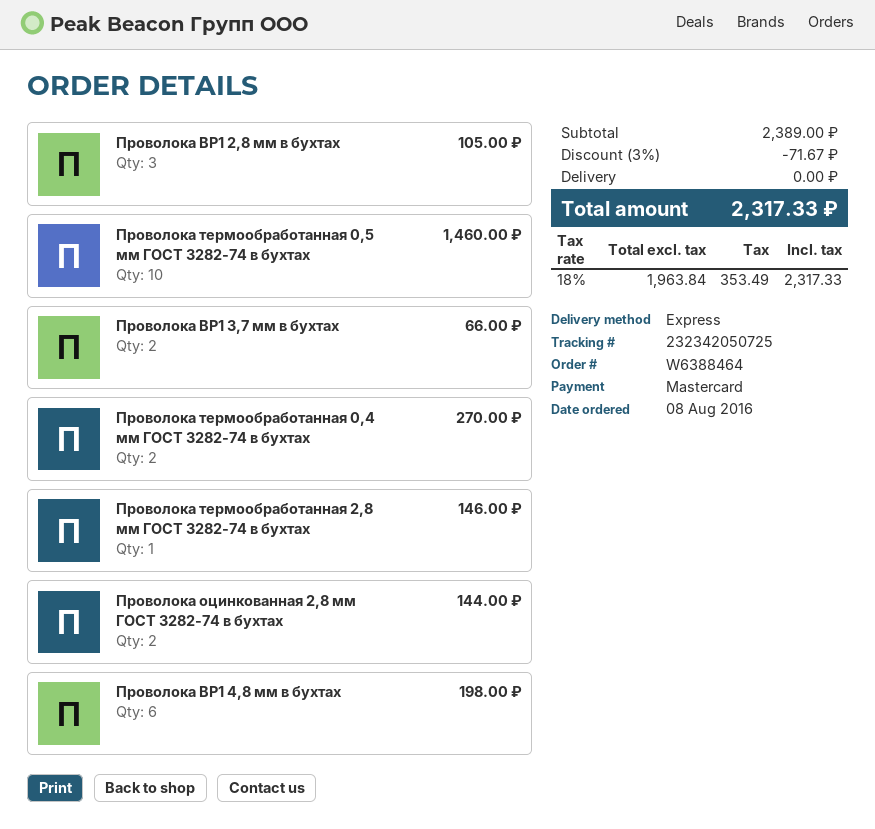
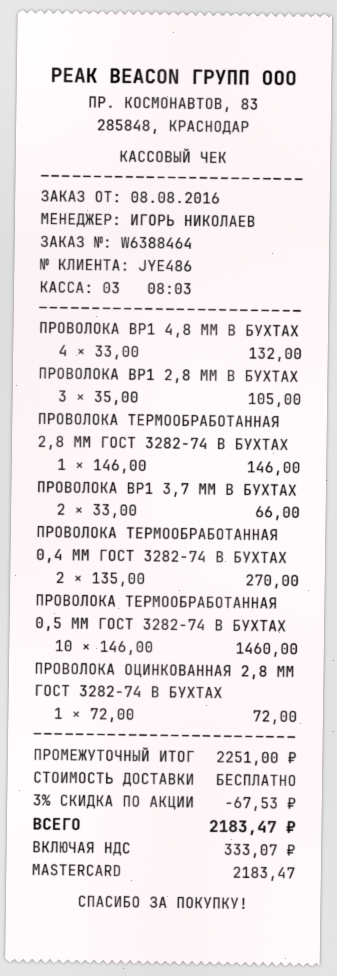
Проволока оцинкованная 2,8 мм ГОСТ 3282-74 в бухтах: 2 for 144.00 -> 1 for 72.00
Проволока ВР1 4,8 мм в бухтах: 6 for 198.00 -> 4 for 132.00
subtotal: 2389.00 -> 2251.00
discount: 3% = 71.67 -> 3% = 67.53
tax: 353.49 -> 333.07
total: 2317.33 -> 2183.47

